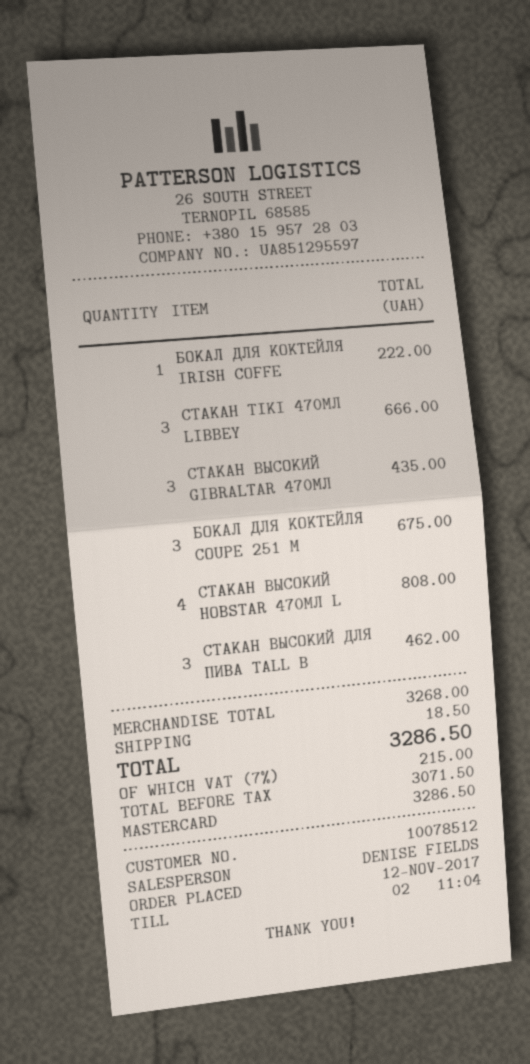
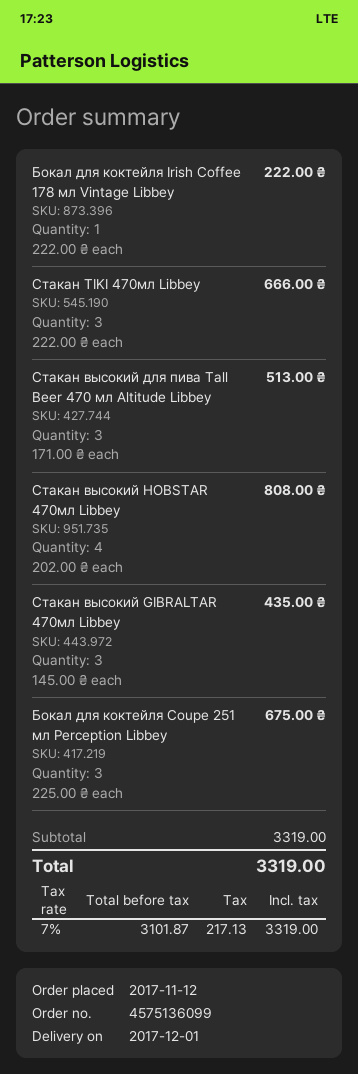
СТАКАН ВЫСОКИЙ ДЛЯ ПИВА TALL B: 3 for 462.00 -> 3 for 513.00
subtotal: 3268.00 -> 3319.00
shipping: 18.50 -> none
net: 3071.50 -> 3101.87
tax: 7% = 215.00 -> 7% = 217.13
total: 3286.50 -> 3319.00

